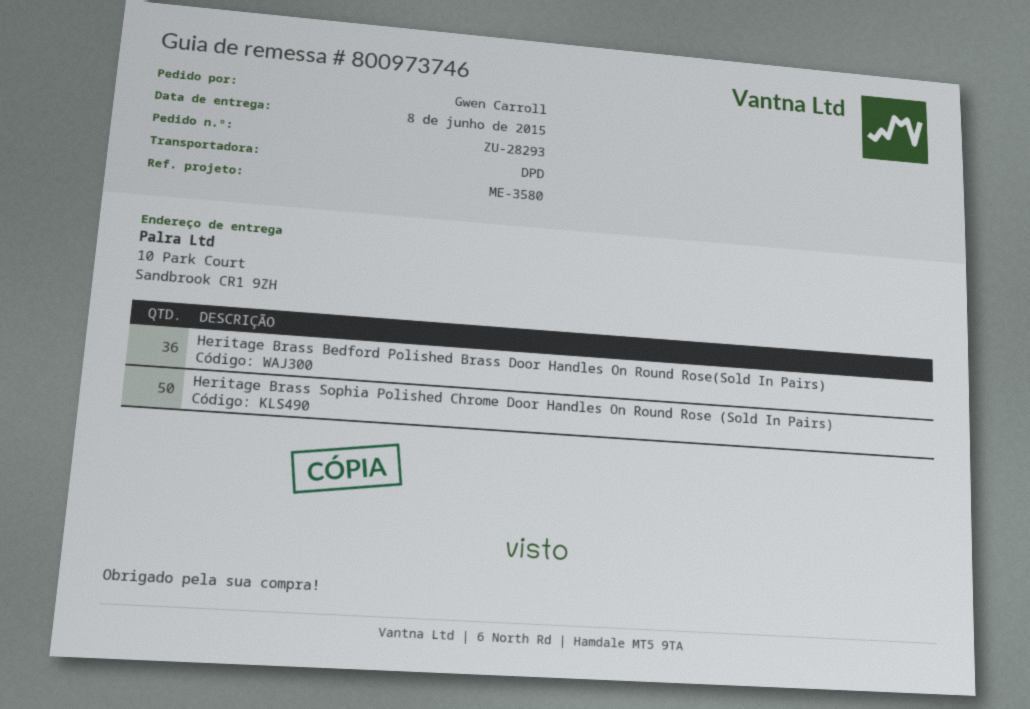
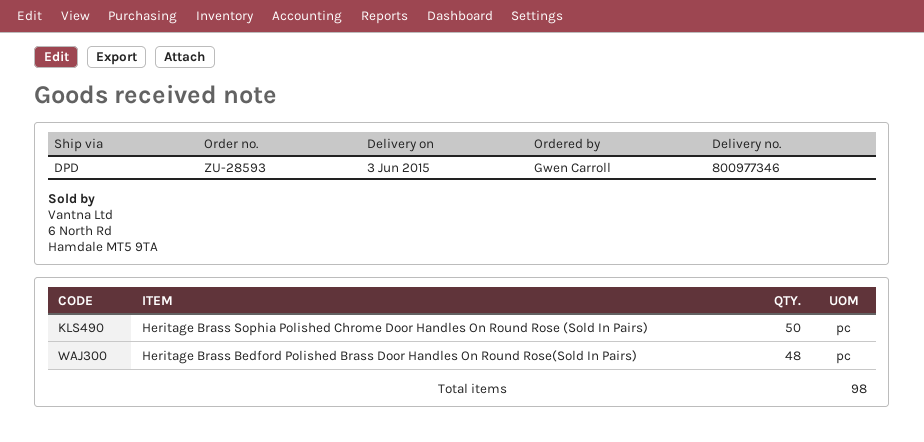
order number: ZU-28293 -> ZU-28593
delivery note number: 800973746 -> 800977346
delivery date: 2015-06-08 -> 2015-06-03
Heritage Brass Bedford Polished Brass Door Handles On Round Rose(Sold In Pairs): 36 -> 48

